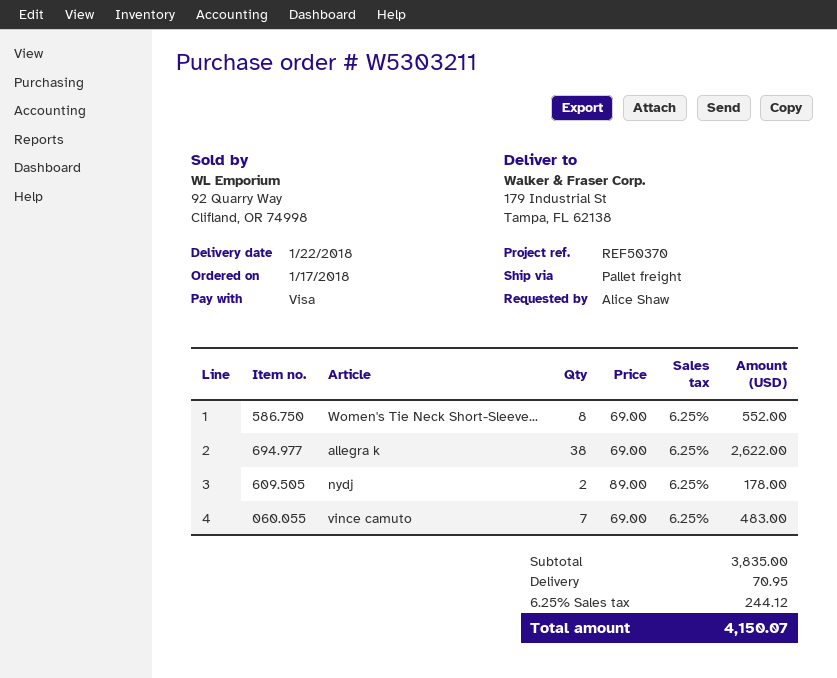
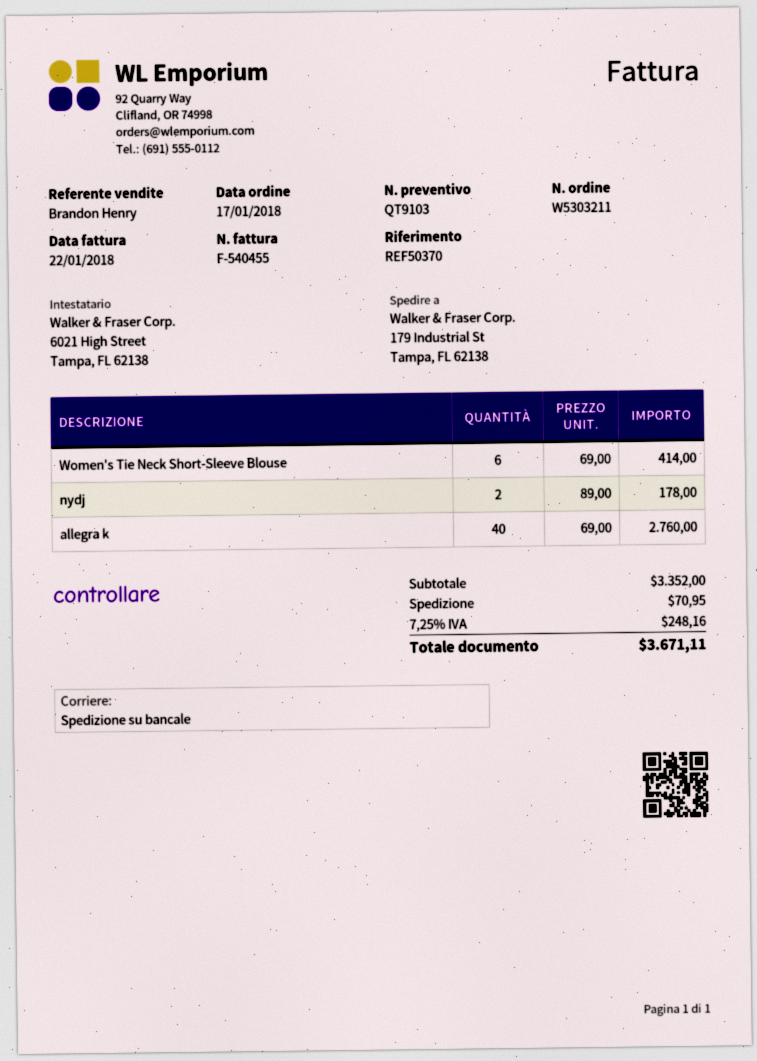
Women's Tie Neck Short-Sleeve...: 8 x 69.00 = 552.00 -> 6 x 69.00 = 414.00
allegra k: 38 x 69.00 = 2622.00 -> 40 x 69.00 = 2760.00
vince camuto: 7 x 69.00 = 483.00 -> none
subtotal: 3835.00 -> 3352.00
tax: 6.25% = 244.12 -> 7.25% = 248.16
total: 4150.07 -> 3671.11

